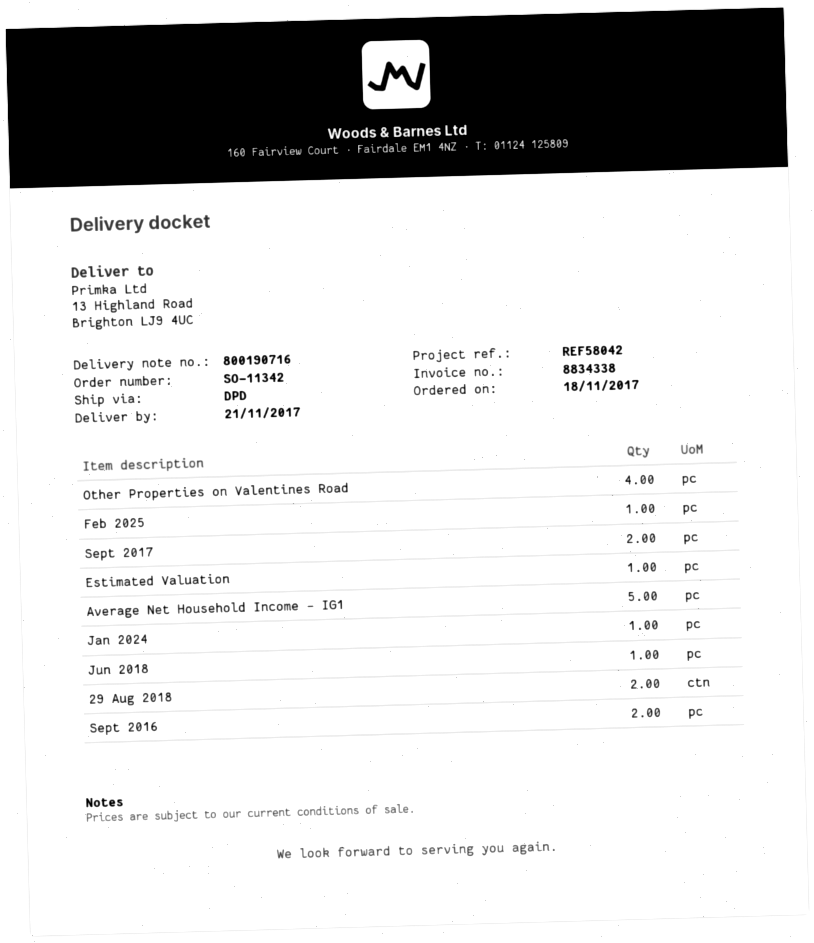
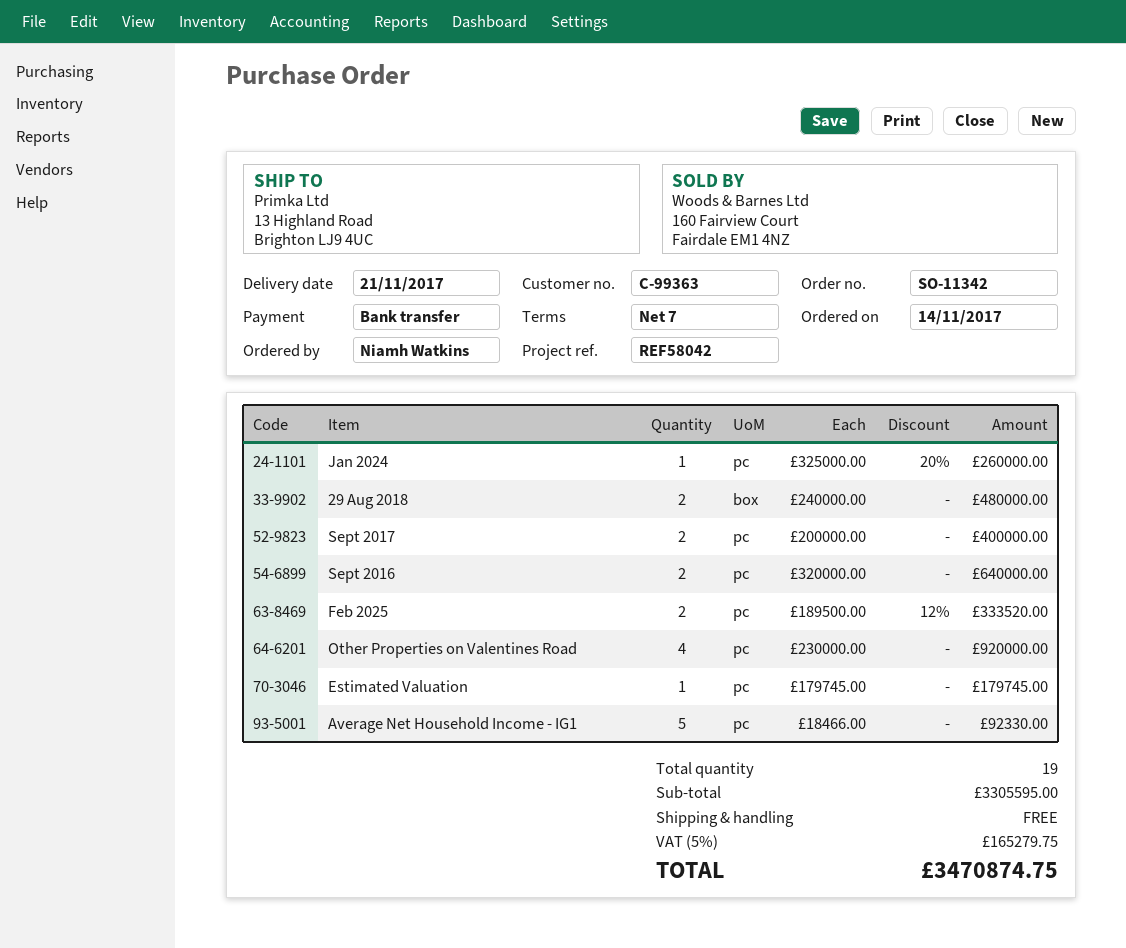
order date: 2017-11-18 -> 2017-11-14
Feb 2025: 1 -> 2
Jun 2018: 1 -> none

